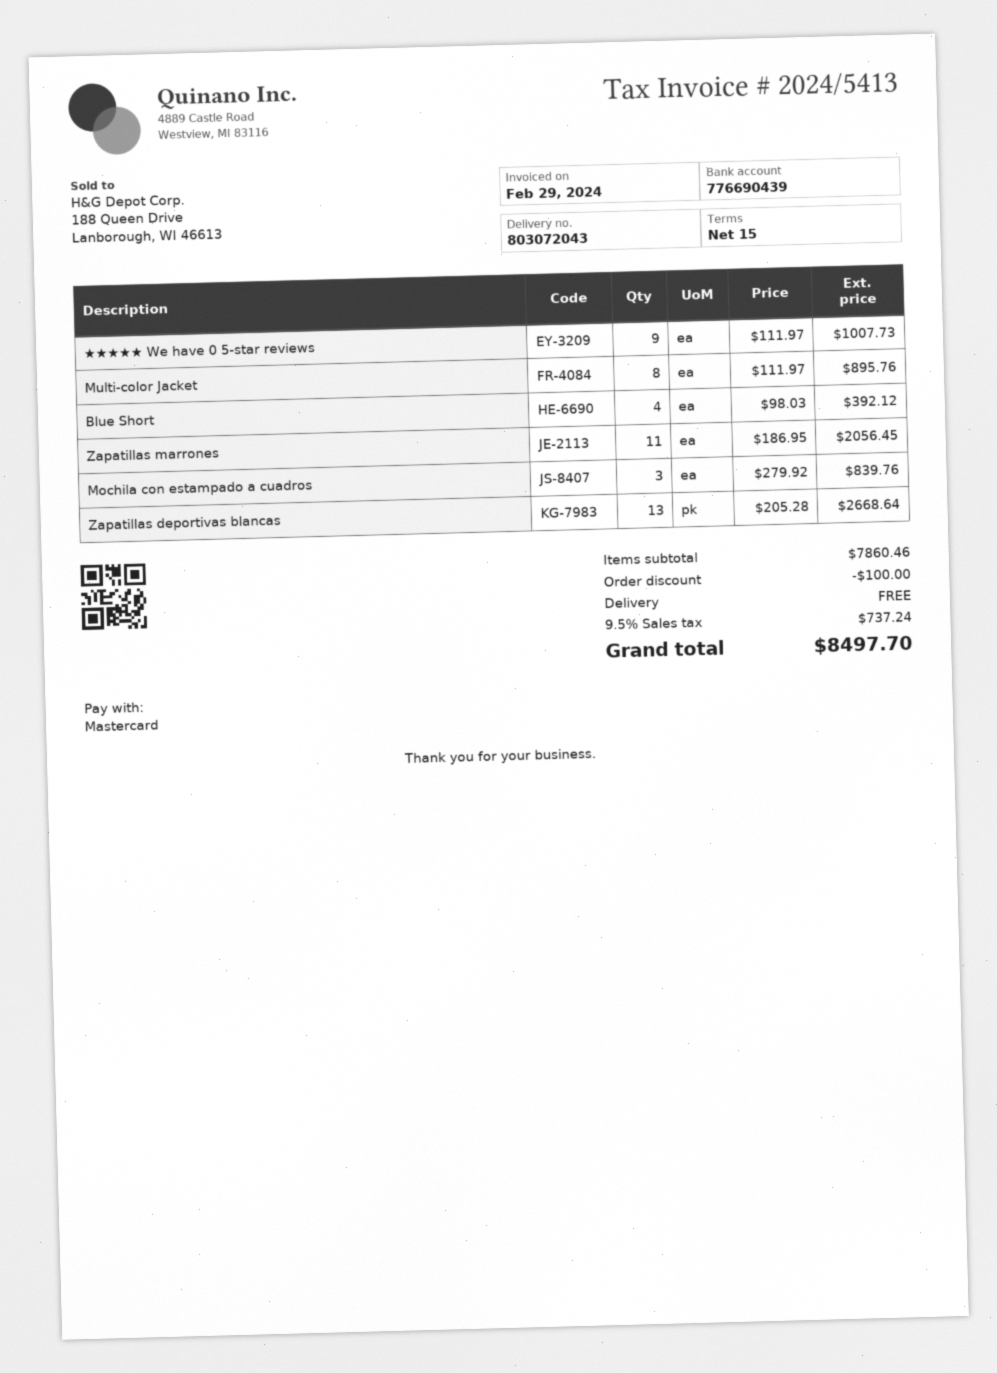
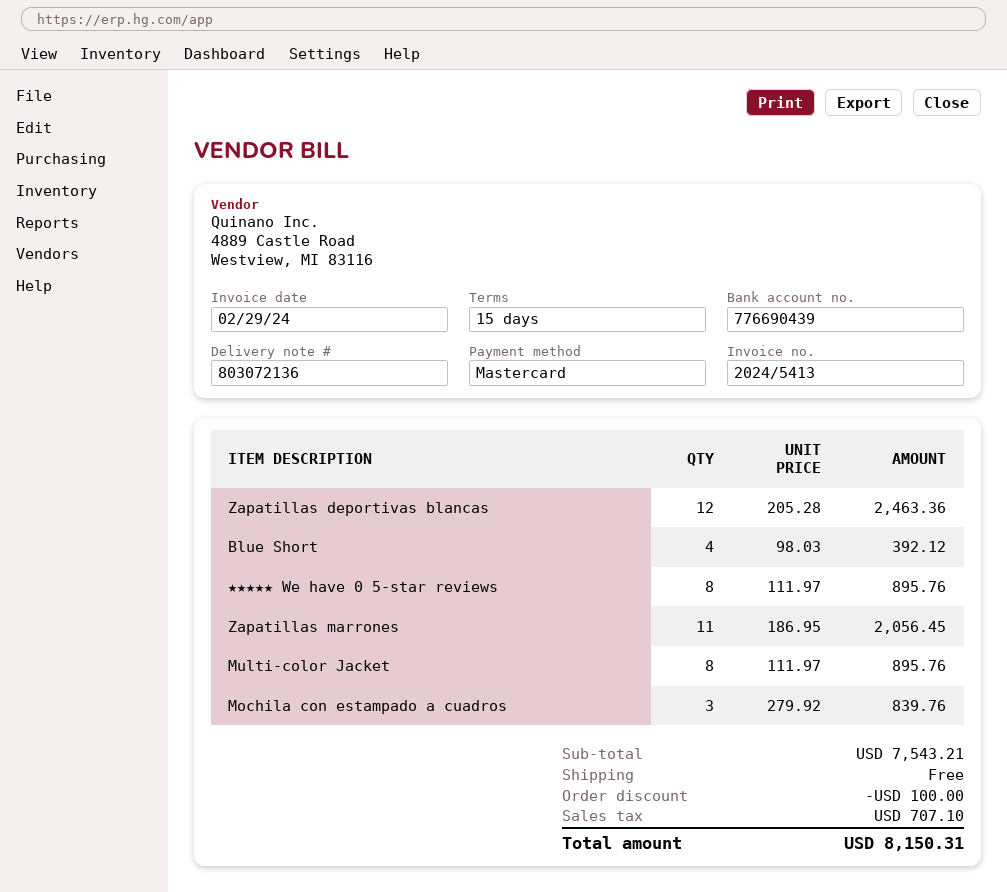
delivery note number: 803072043 -> 803072136
★★★★★ We have 0 5-star reviews: 9 x 111.97 = 1007.73 -> 8 x 111.97 = 895.76
Zapatillas deportivas blancas: 13 x 205.28 = 2668.64 -> 12 x 205.28 = 2463.36
subtotal: 7860.46 -> 7543.21
tax: 737.24 -> 707.10
total: 8497.70 -> 8150.31

